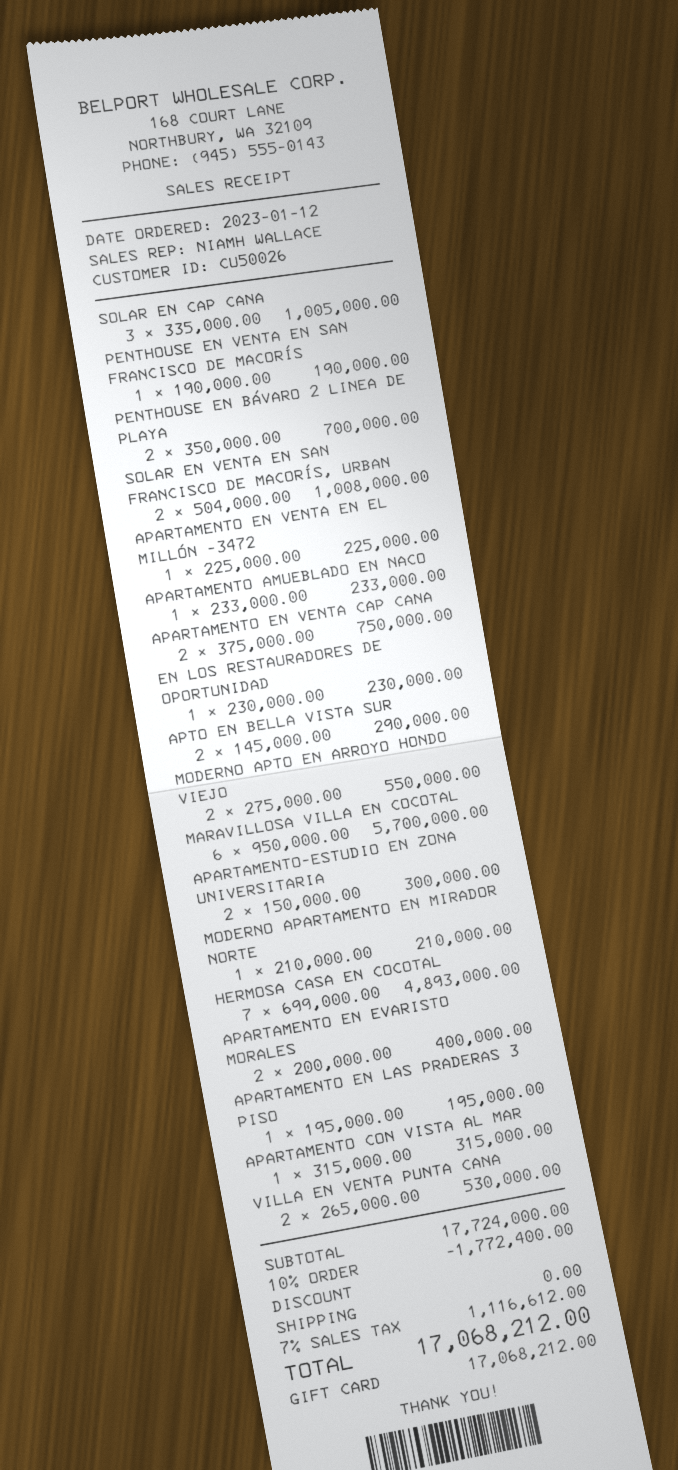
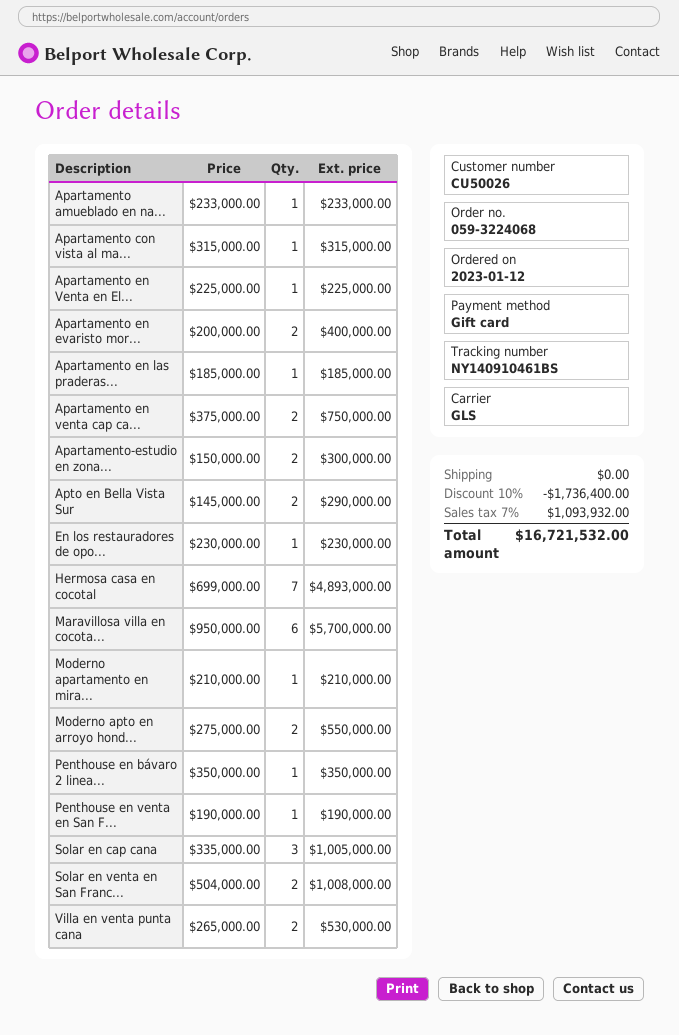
PENTHOUSE EN BÁVARO 2 LINEA DE PLAYA: 2 x 350000.00 = 700000.00 -> 1 x 350000.00 = 350000.00
APARTAMENTO EN LAS PRADERAS 3 PISO: 1 x 195000.00 = 195000.00 -> 1 x 185000.00 = 185000.00
discount: 10% = 1772400.00 -> 10% = 1736400.00
tax: 7% = 1116612.00 -> 7% = 1093932.00
total: 17068212.00 -> 16721532.00

